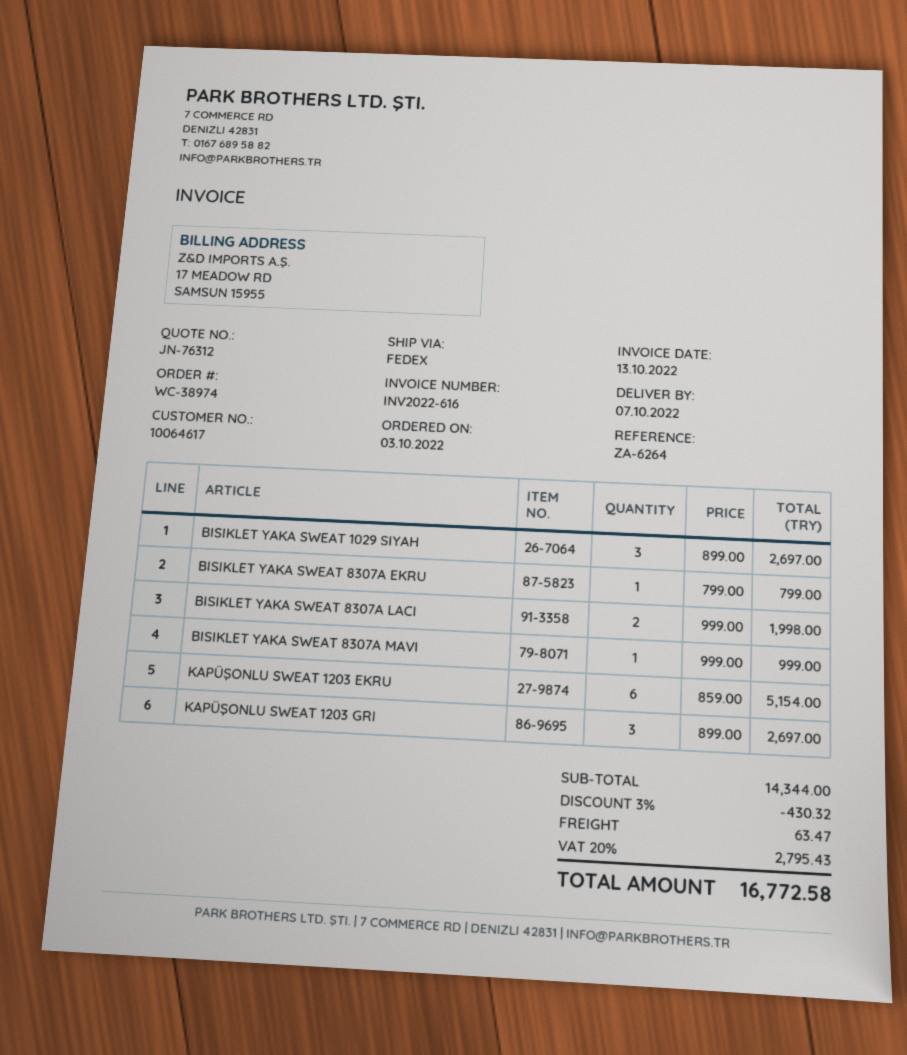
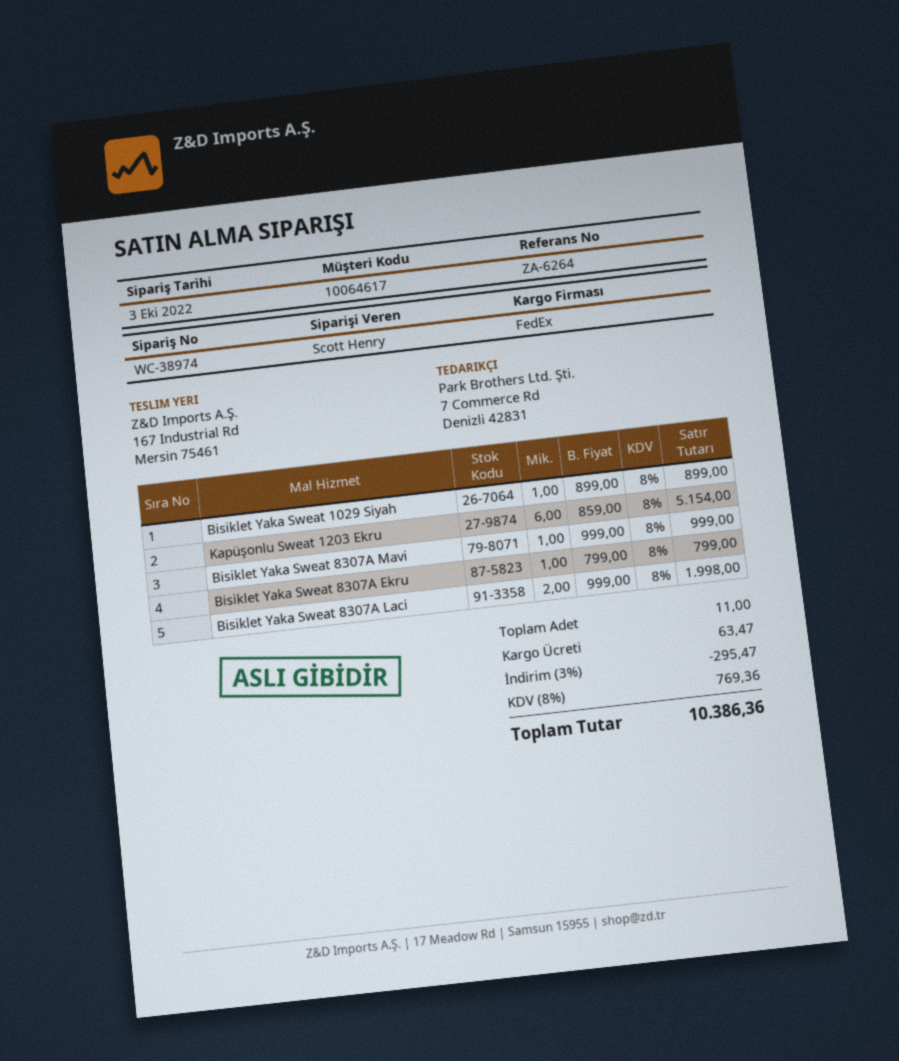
BISIKLET YAKA SWEAT 1029 SIYAH: 3 x 899.00 = 2697.00 -> 1 x 899.00 = 899.00
KAPÜŞONLU SWEAT 1203 GRI: 3 x 899.00 = 2697.00 -> none
discount: 3% = 430.32 -> 3% = 295.47
tax: 20% = 2795.43 -> 8% = 769.36
total: 16772.58 -> 10386.36

